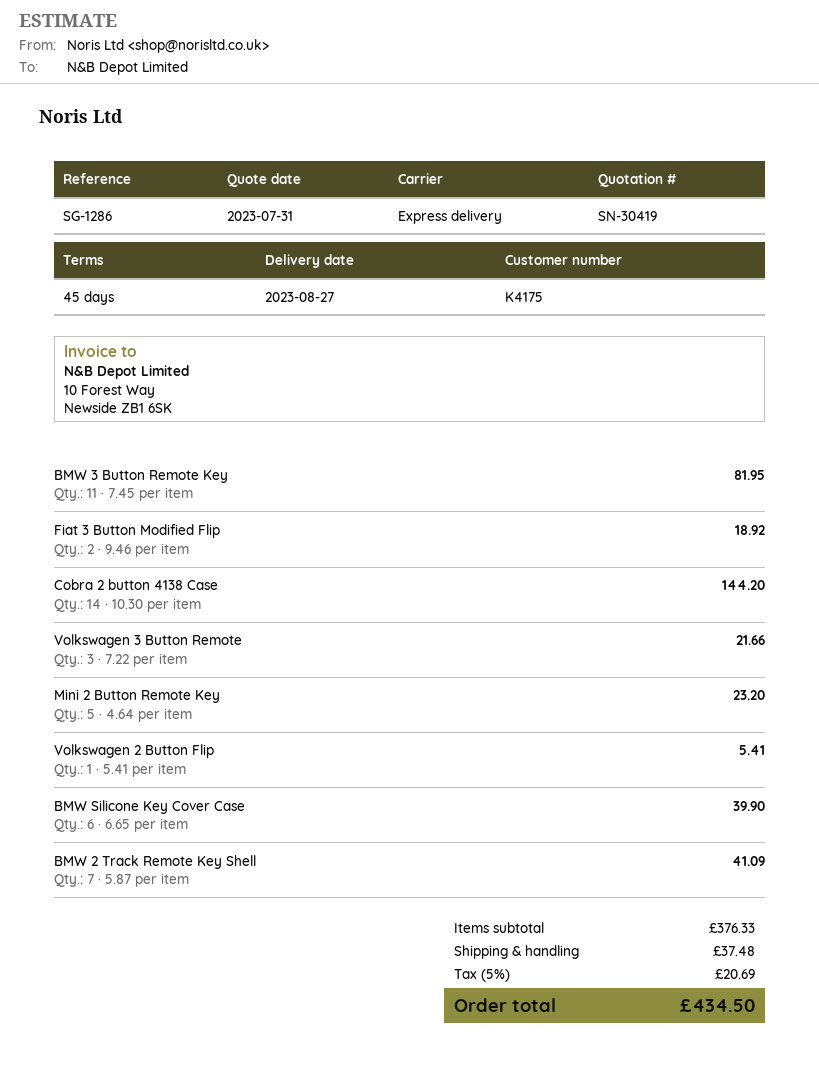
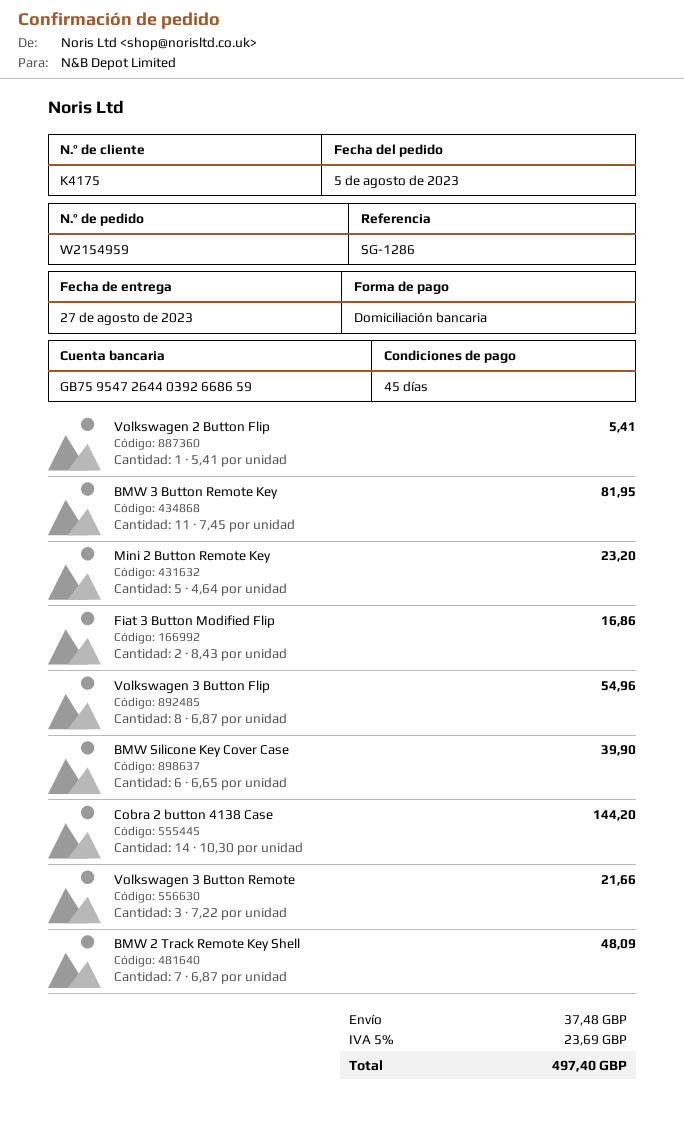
Fiat 3 Button Modified Flip: 2 x 9.46 = 18.92 -> 2 x 8.43 = 16.86
BMW 2 Track Remote Key Shell: 7 x 5.87 = 41.09 -> 7 x 6.87 = 48.09
Volkswagen 3 Button Flip: none -> 8 x 6.87 = 54.96
tax: 5% = 20.69 -> 5% = 23.69
total: 434.50 -> 497.40

